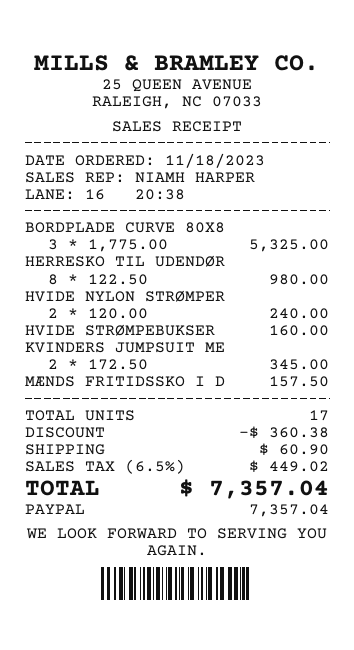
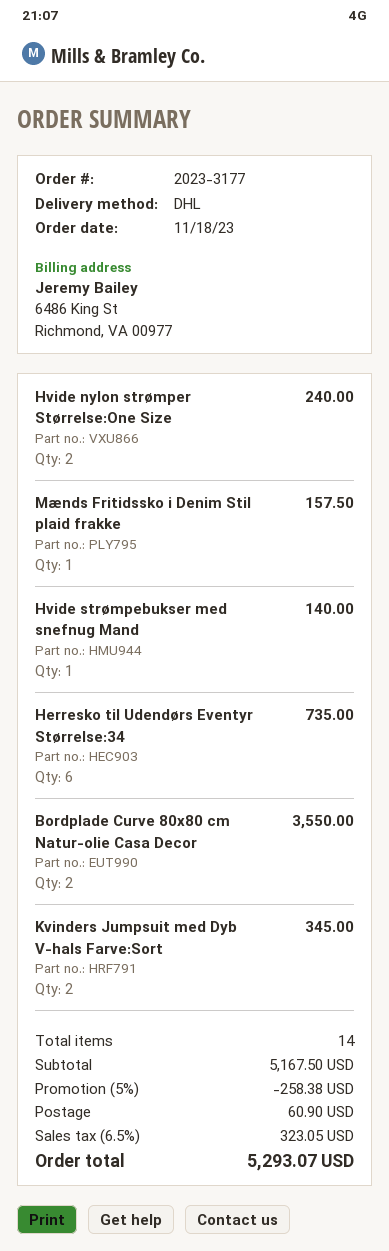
BORDPLADE CURVE 80X8: 3 for 5325.00 -> 2 for 3550.00
HERRESKO TIL UDENDØR: 8 for 980.00 -> 6 for 735.00
HVIDE STRØMPEBUKSER: 1 for 160.00 -> 1 for 140.00
total quantity: 17 -> 14
discount: 360.38 -> 258.38
tax: 6.5% = 449.02 -> 6.5% = 323.05
total: 7357.04 -> 5293.07

